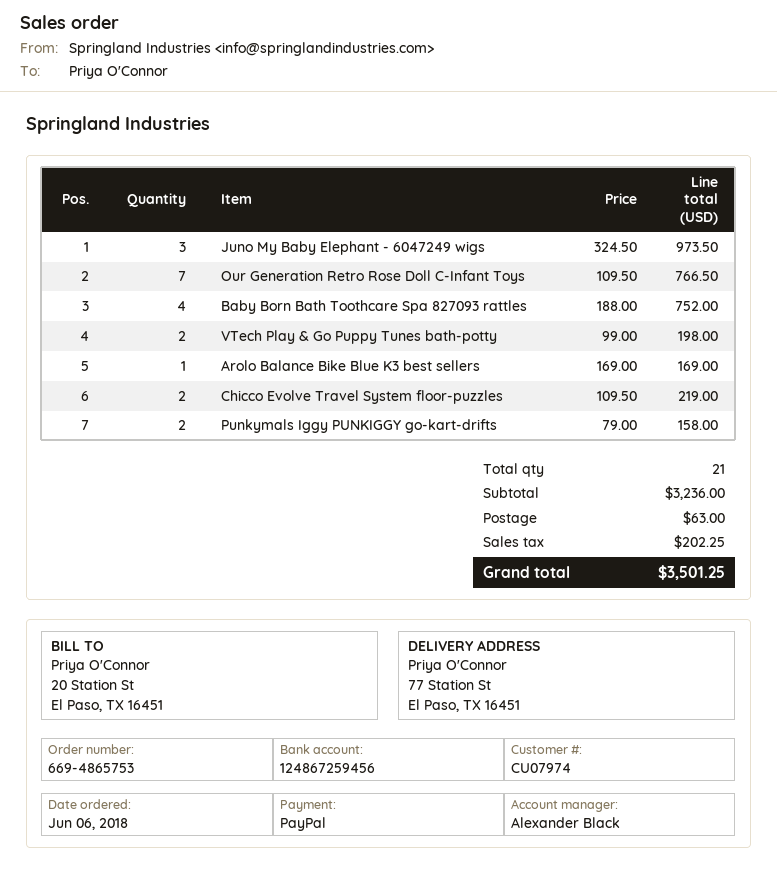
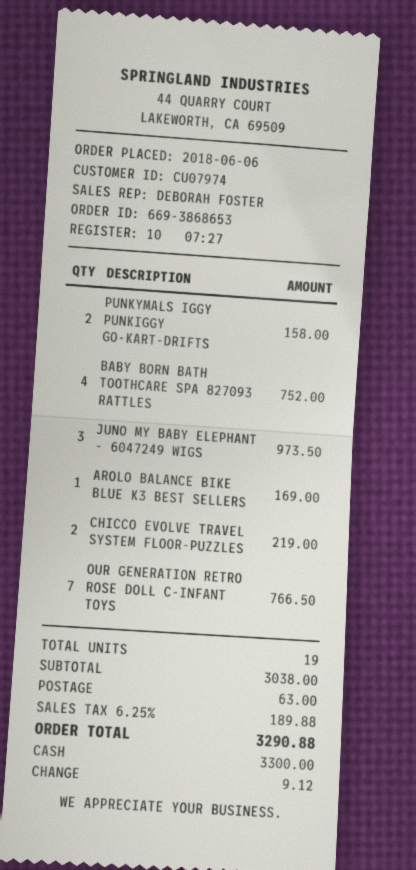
order number: 669-4865753 -> 669-3868653
sales rep: Alexander Black -> DEBORAH FOSTER
payment method: PayPal -> cash
VTech Play & Go Puppy Tunes bath-potty: 2 for 198.00 -> none
total quantity: 21 -> 19
subtotal: 3236.00 -> 3038.00
tax: 202.25 -> 189.88
total: 3501.25 -> 3290.88

